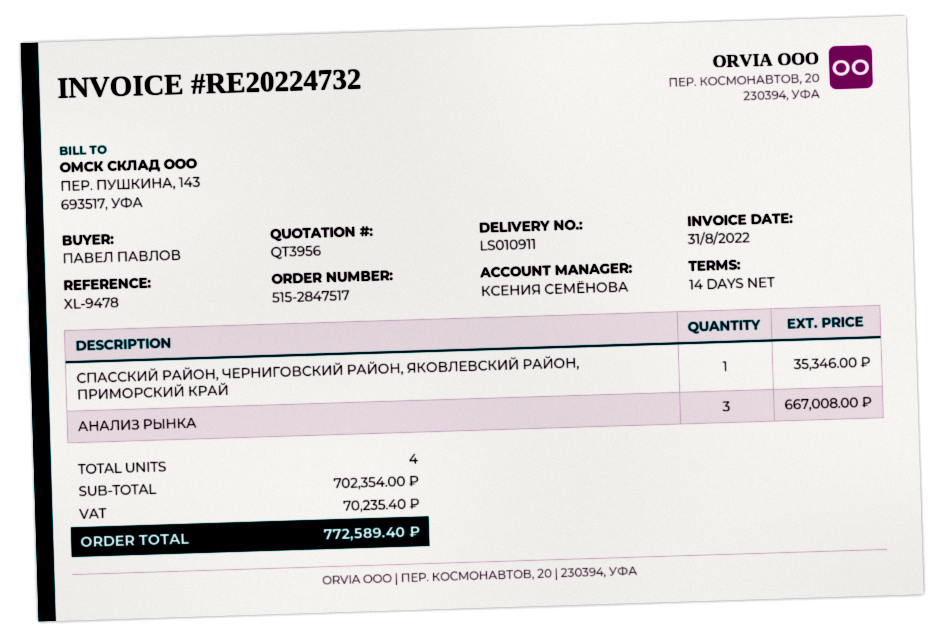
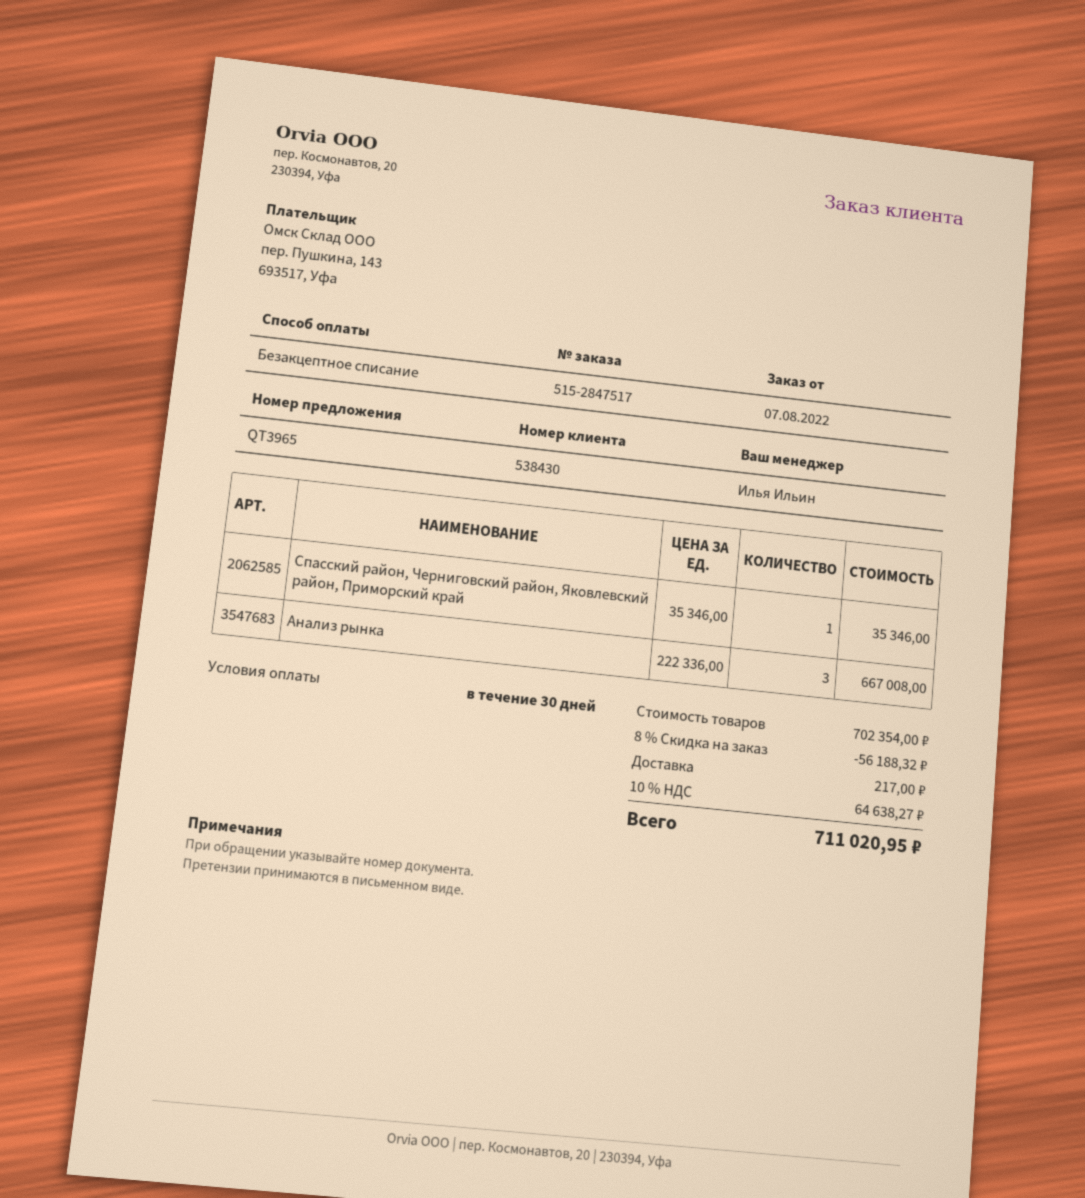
quote number: QT3956 -> QT3965
payment terms: 14 days -> 30 days
sales rep: КСЕНИЯ СЕМЁНОВА -> Илья Ильин
discount: none -> 8% = 56188.32
shipping: none -> 217.00
tax: 70235.40 -> 64638.27
total: 772589.40 -> 711020.95

